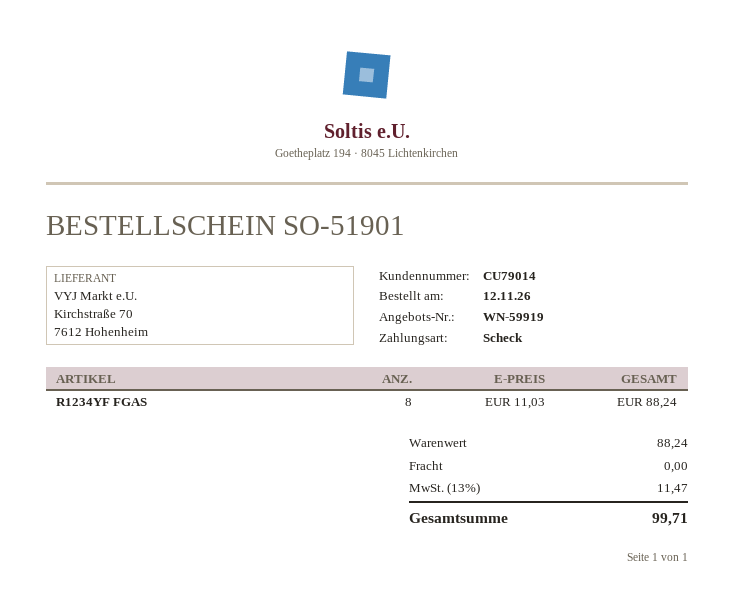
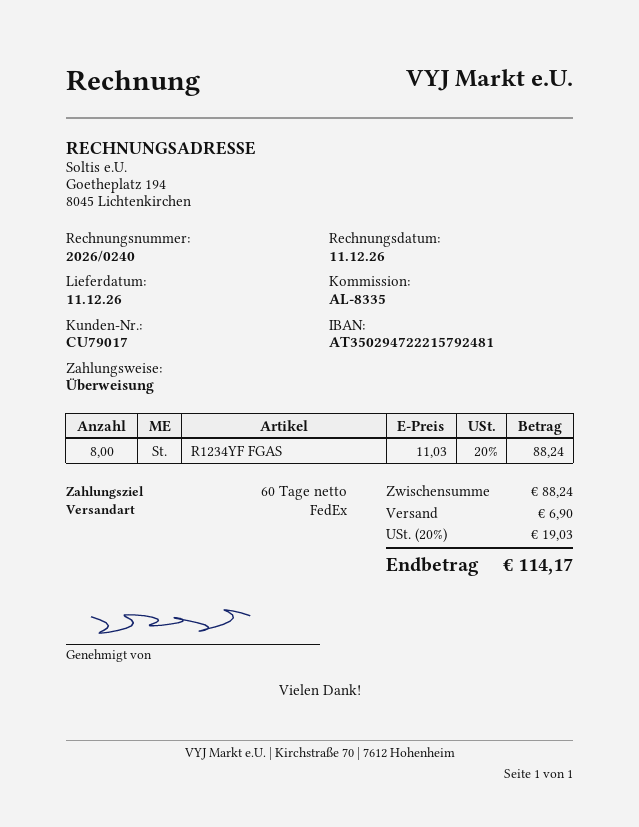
customer number: CU79014 -> CU79017
payment method: cheque -> bank transfer
shipping: 0.00 -> 6.90
tax: 13% = 11.47 -> 20% = 19.03
total: 99.71 -> 114.17

